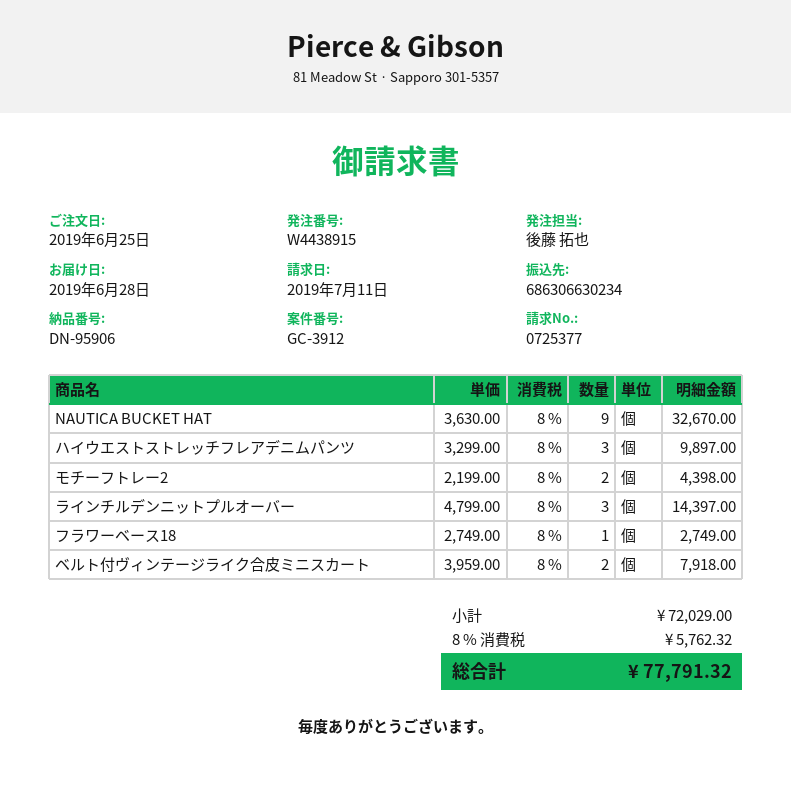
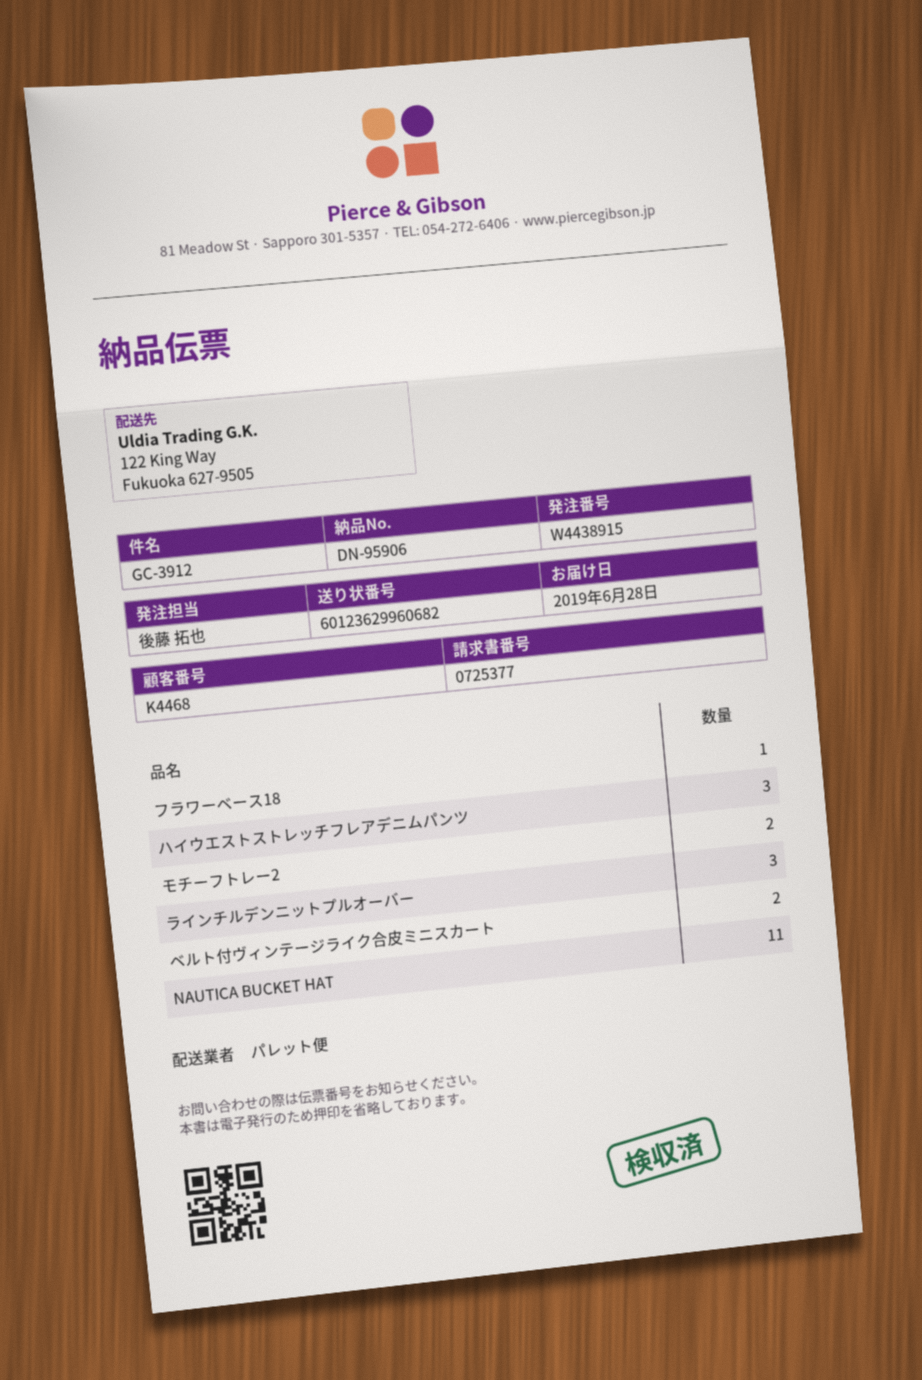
NAUTICA BUCKET HAT: 9 -> 11

